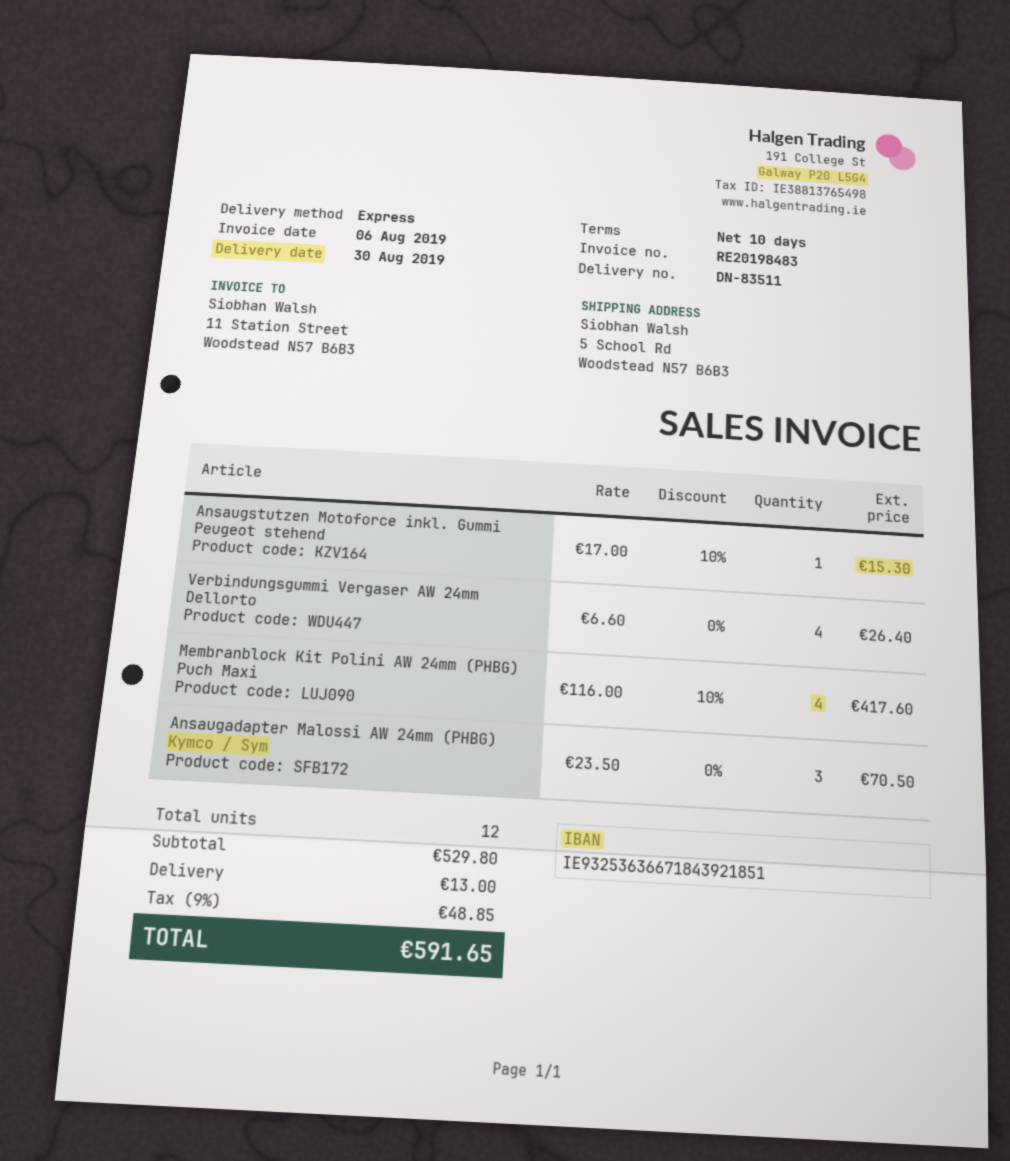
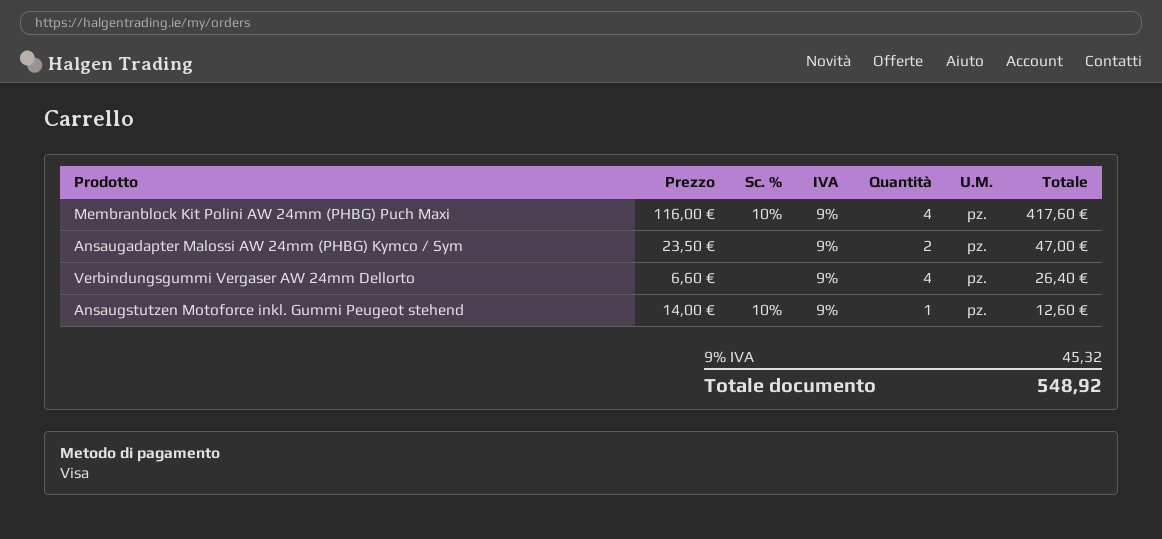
Ansaugstutzen Motoforce inkl. Gummi Peugeot stehend: 1 x 17.00 - 10% = 15.30 -> 1 x 14.00 - 10% = 12.60
Ansaugadapter Malossi AW 24mm (PHBG) Kymco / Sym: 3 x 23.50 = 70.50 -> 2 x 23.50 = 47.00
shipping: 13.00 -> none
tax: 9% = 48.85 -> 9% = 45.32
total: 591.65 -> 548.92

